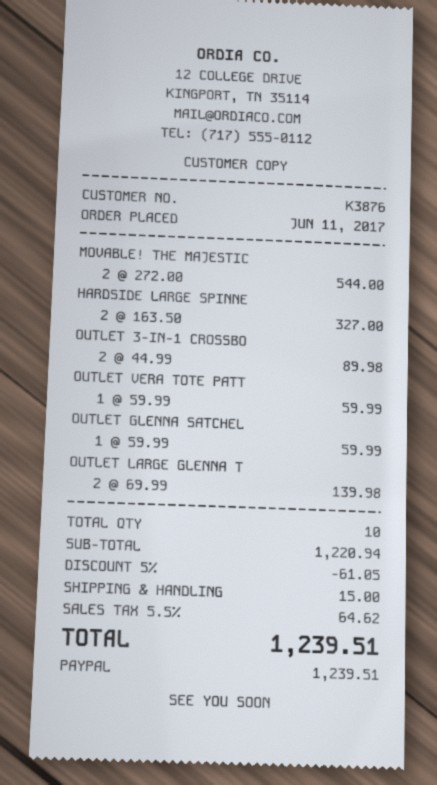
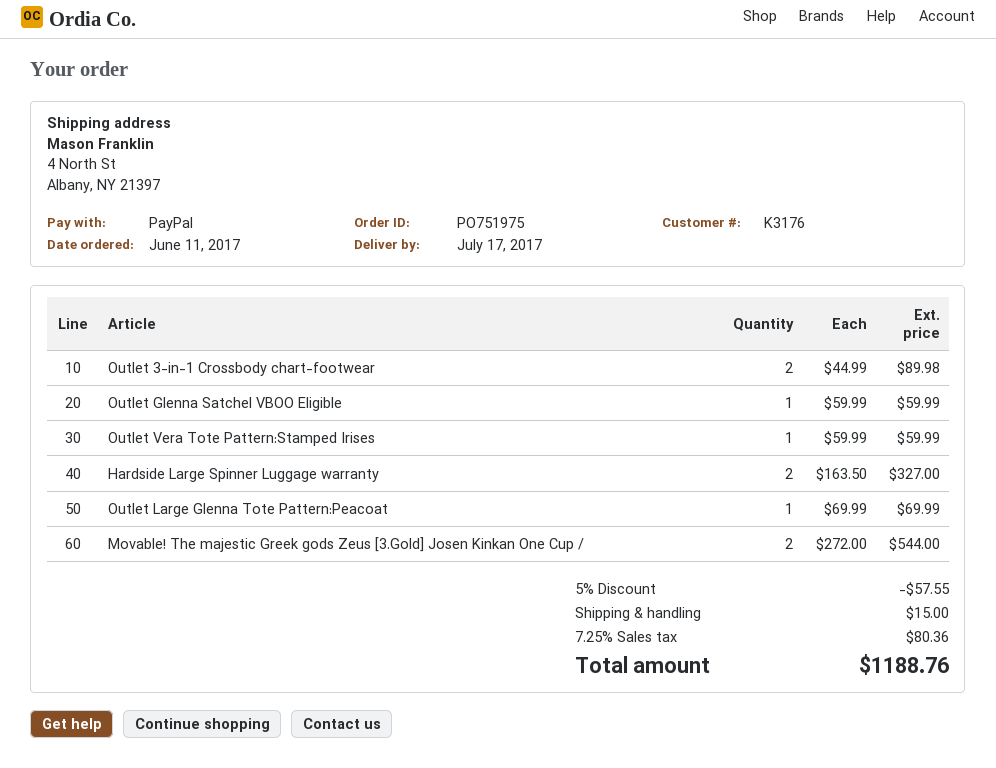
customer number: K3876 -> K3176
OUTLET LARGE GLENNA T: 2 x 69.99 = 139.98 -> 1 x 69.99 = 69.99
discount: 5% = 61.05 -> 5% = 57.55
tax: 5.5% = 64.62 -> 7.25% = 80.36
total: 1239.51 -> 1188.76

